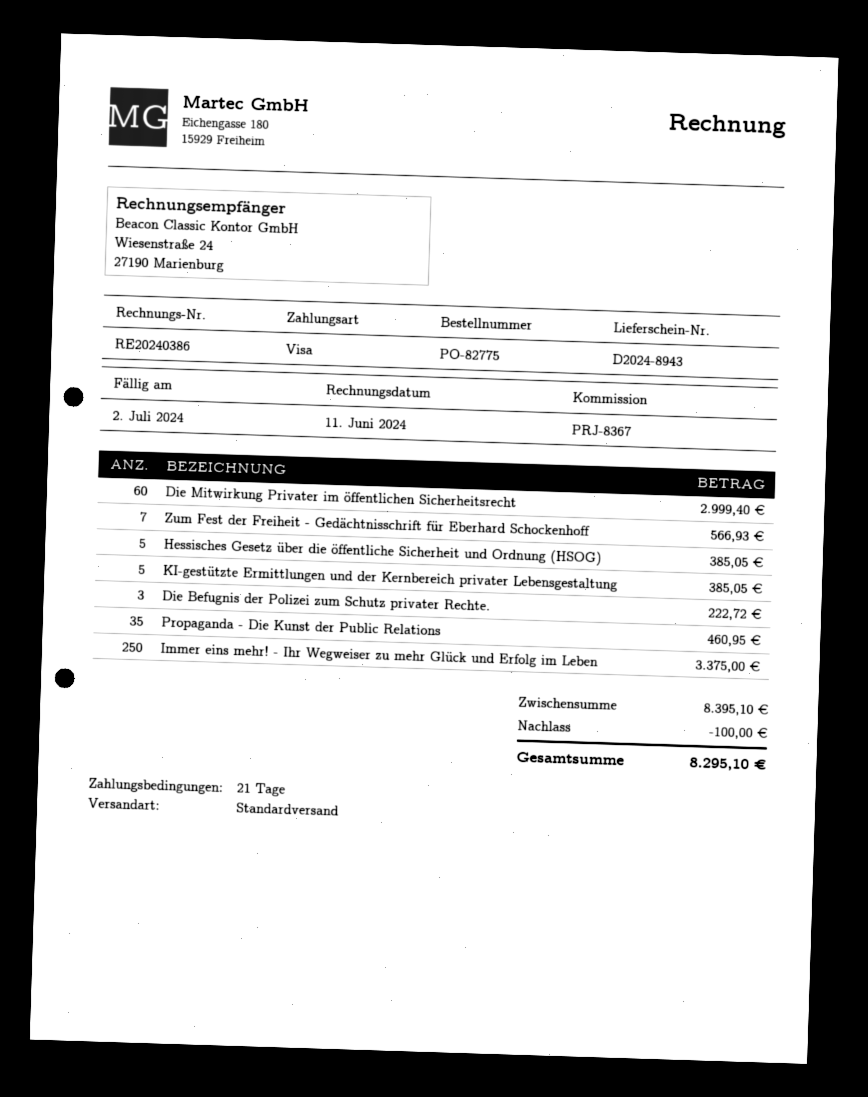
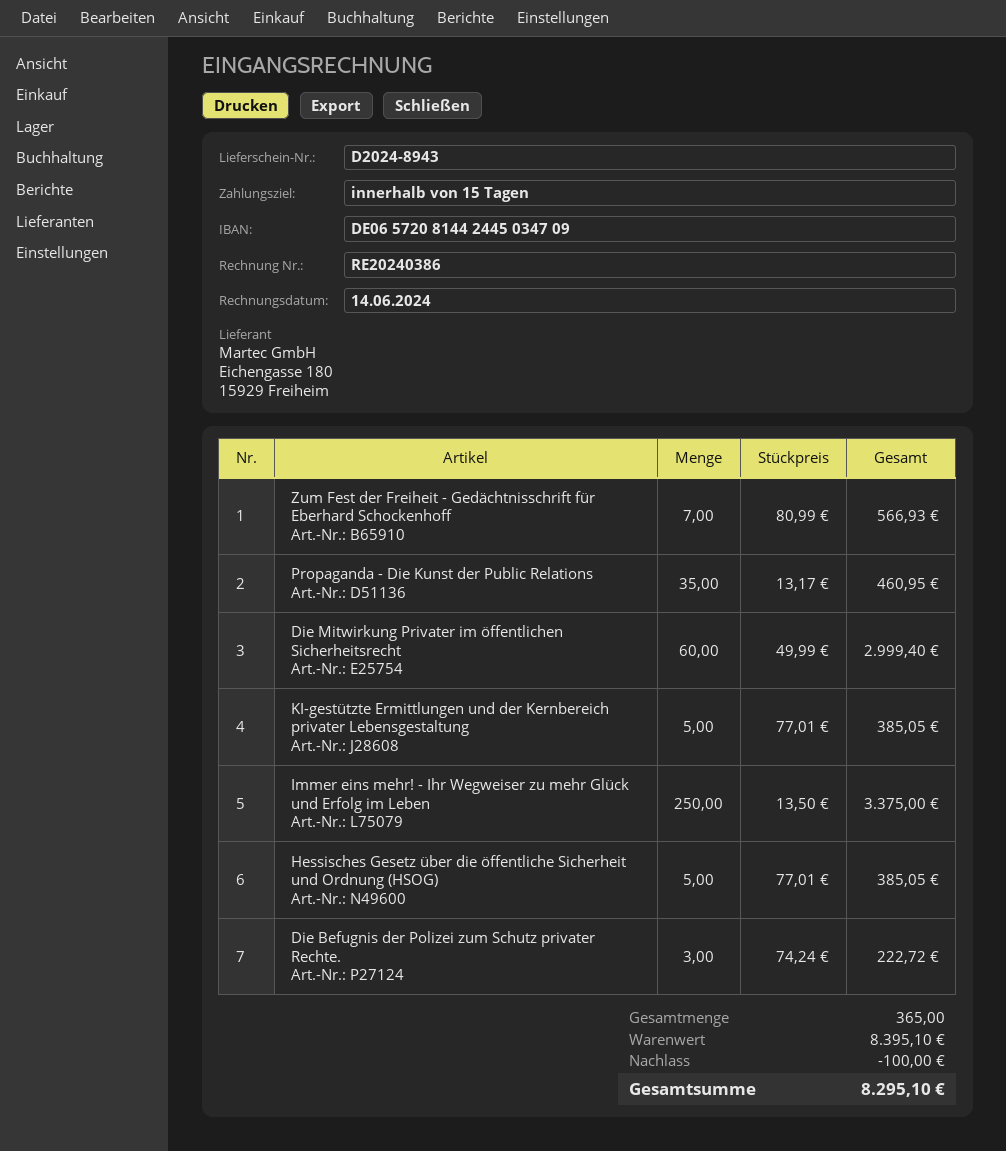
invoice date: 2024-06-11 -> 2024-06-14
payment terms: 21 days -> 15 days

